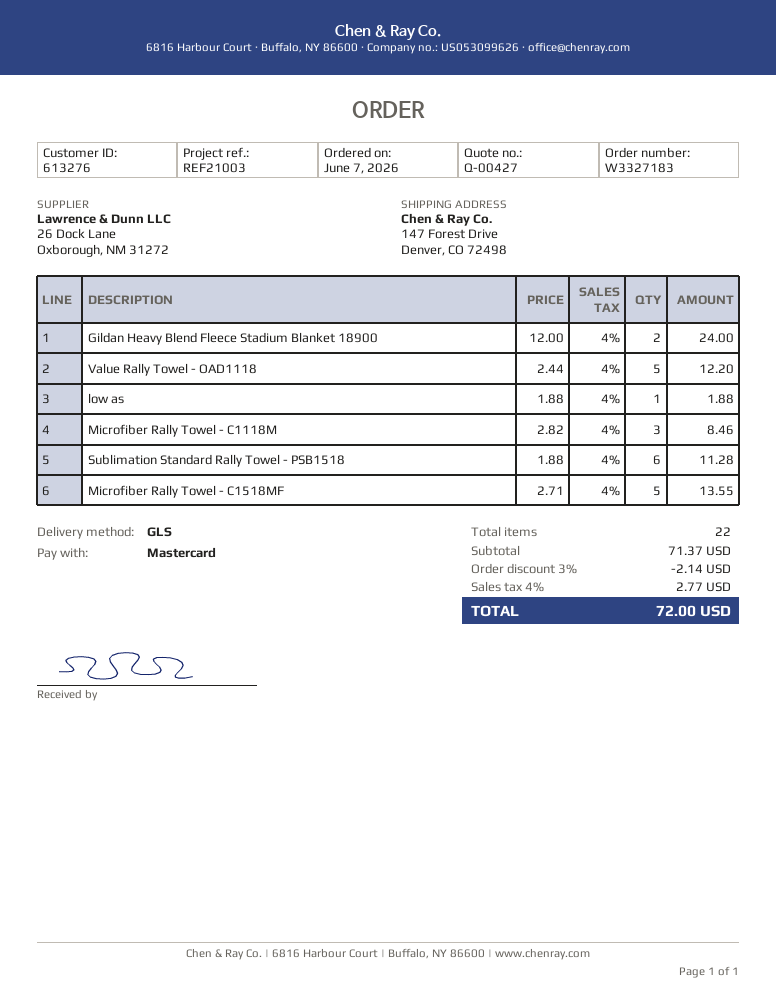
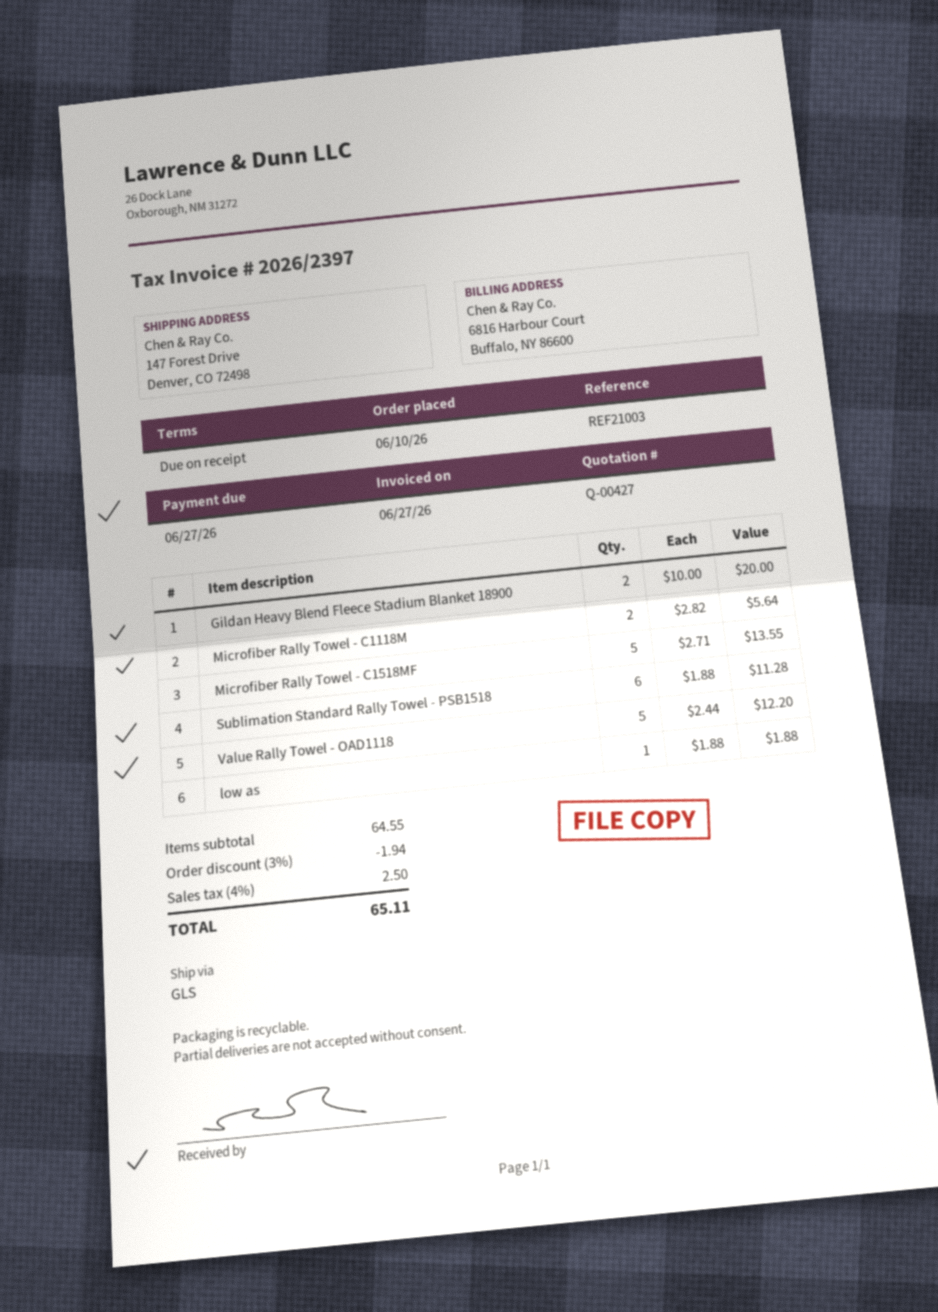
order date: 2026-06-07 -> 2026-06-10
Gildan Heavy Blend Fleece Stadium Blanket 18900: 2 x 12.00 = 24.00 -> 2 x 10.00 = 20.00
Microfiber Rally Towel - C1118M: 3 x 2.82 = 8.46 -> 2 x 2.82 = 5.64
subtotal: 71.37 -> 64.55
discount: 3% = 2.14 -> 3% = 1.94
tax: 4% = 2.77 -> 4% = 2.50
total: 72.00 -> 65.11

